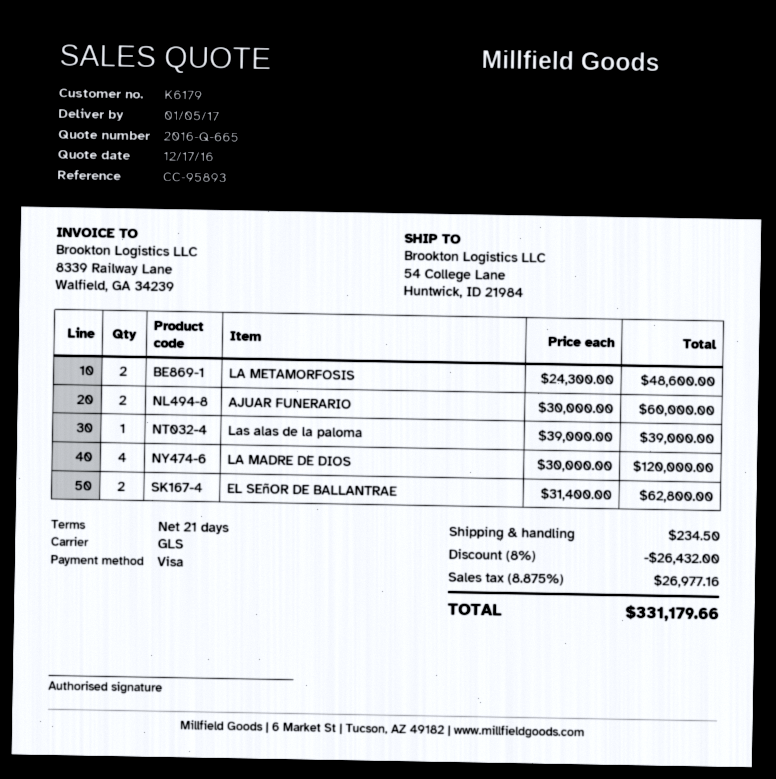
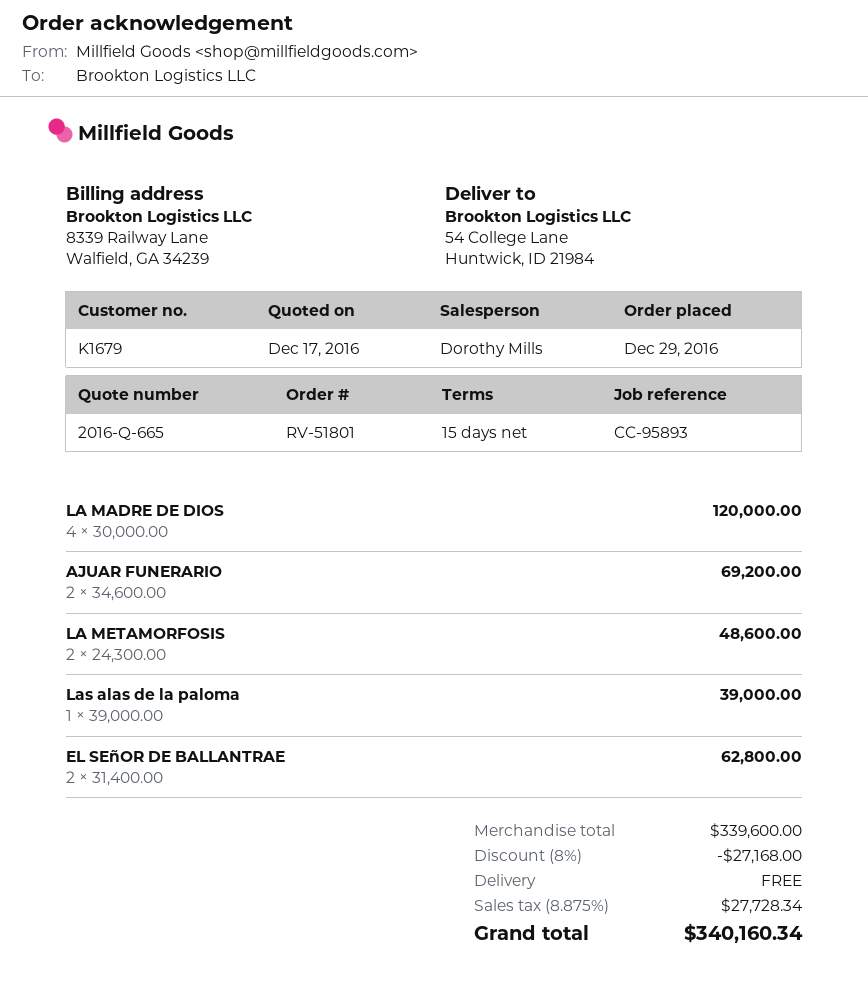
payment terms: 21 days -> 15 days
customer number: K6179 -> K1679
AJUAR FUNERARIO: 2 x 30000.00 = 60000.00 -> 2 x 34600.00 = 69200.00
discount: 8% = 26432.00 -> 8% = 27168.00
shipping: 234.50 -> 0.00
tax: 8.875% = 26977.16 -> 8.875% = 27728.34
total: 331179.66 -> 340160.34

